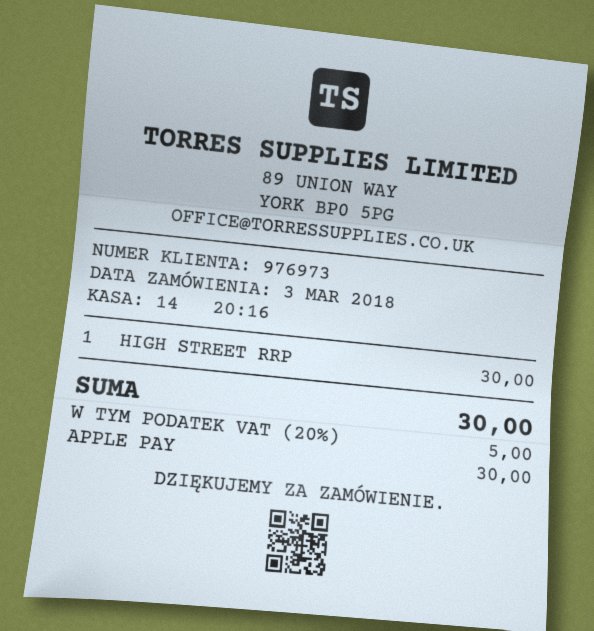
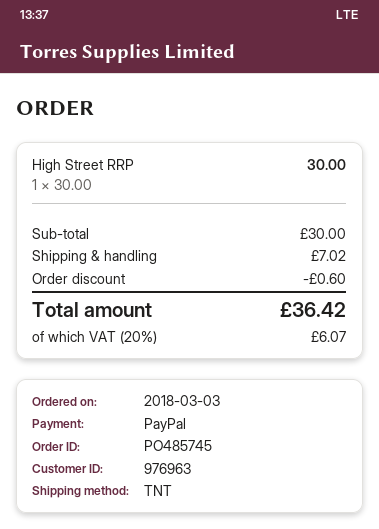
customer number: 976973 -> 976963
payment method: Apple Pay -> PayPal
discount: none -> 0.60
shipping: none -> 7.02
tax: 20% = 5.00 -> 20% = 6.07
total: 30.00 -> 36.42

